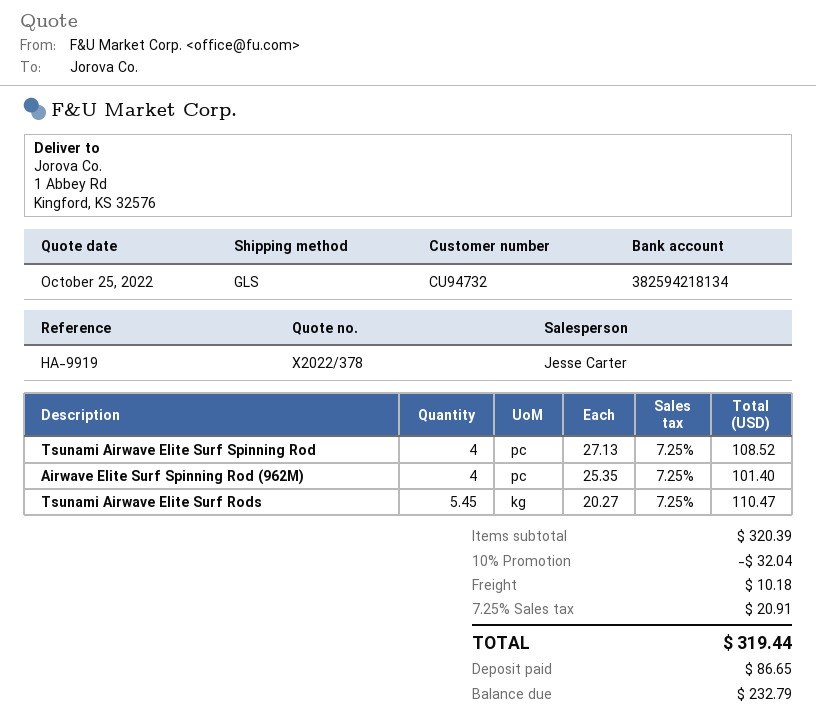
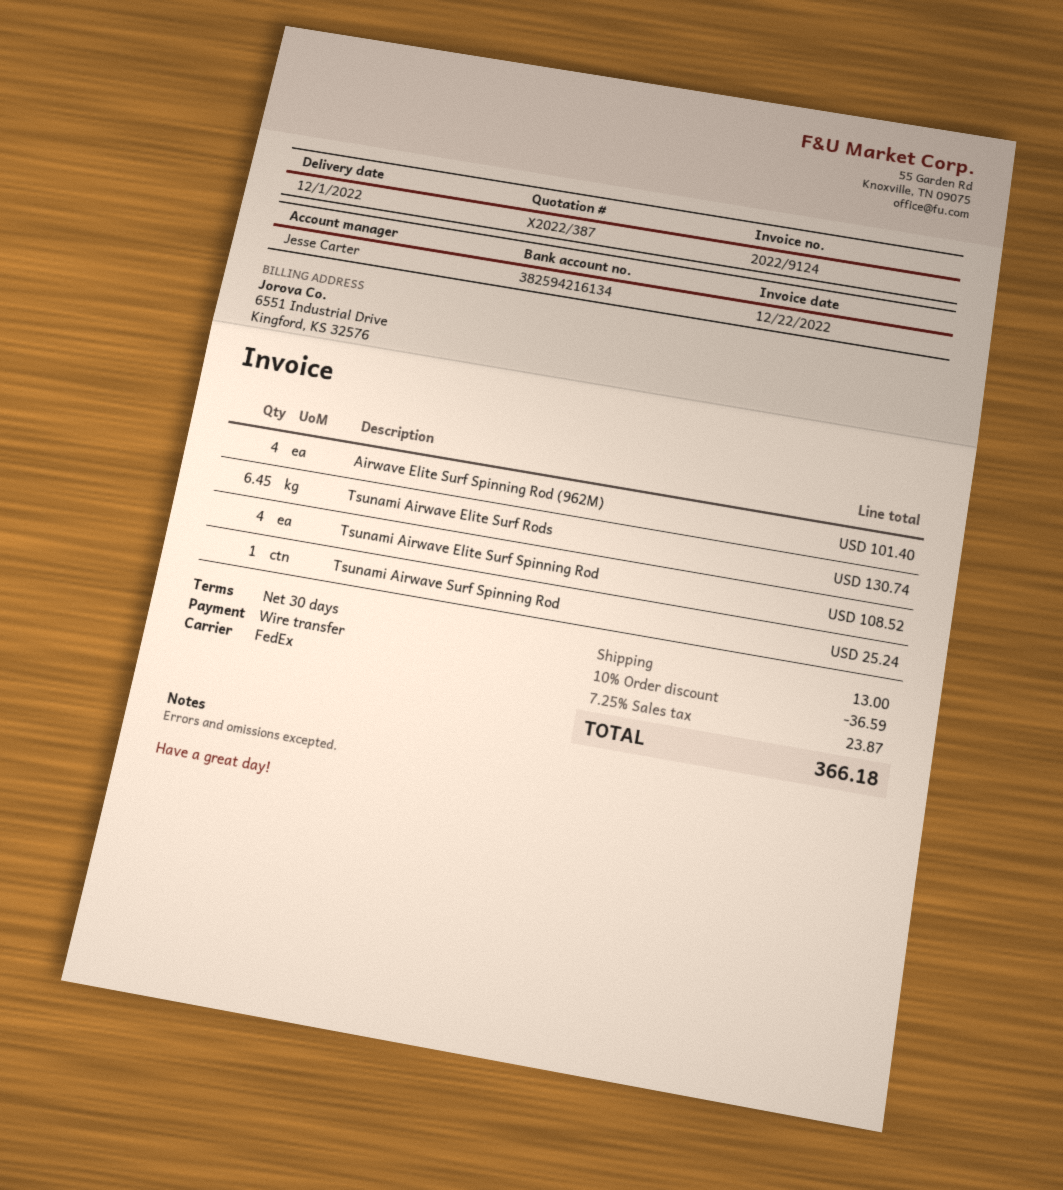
quote number: X2022/378 -> X2022/387
bank account: 382594218134 -> 382594216134
shipping method: GLS -> FedEx
Tsunami Airwave Elite Surf Rods: 5.45 for 110.47 -> 6.45 for 130.74
Tsunami Airwave Surf Spinning Rod: none -> 1 for 25.24
discount: 10% = 32.04 -> 10% = 36.59
shipping: 10.18 -> 13.00
tax: 7.25% = 20.91 -> 7.25% = 23.87
total: 319.44 -> 366.18

